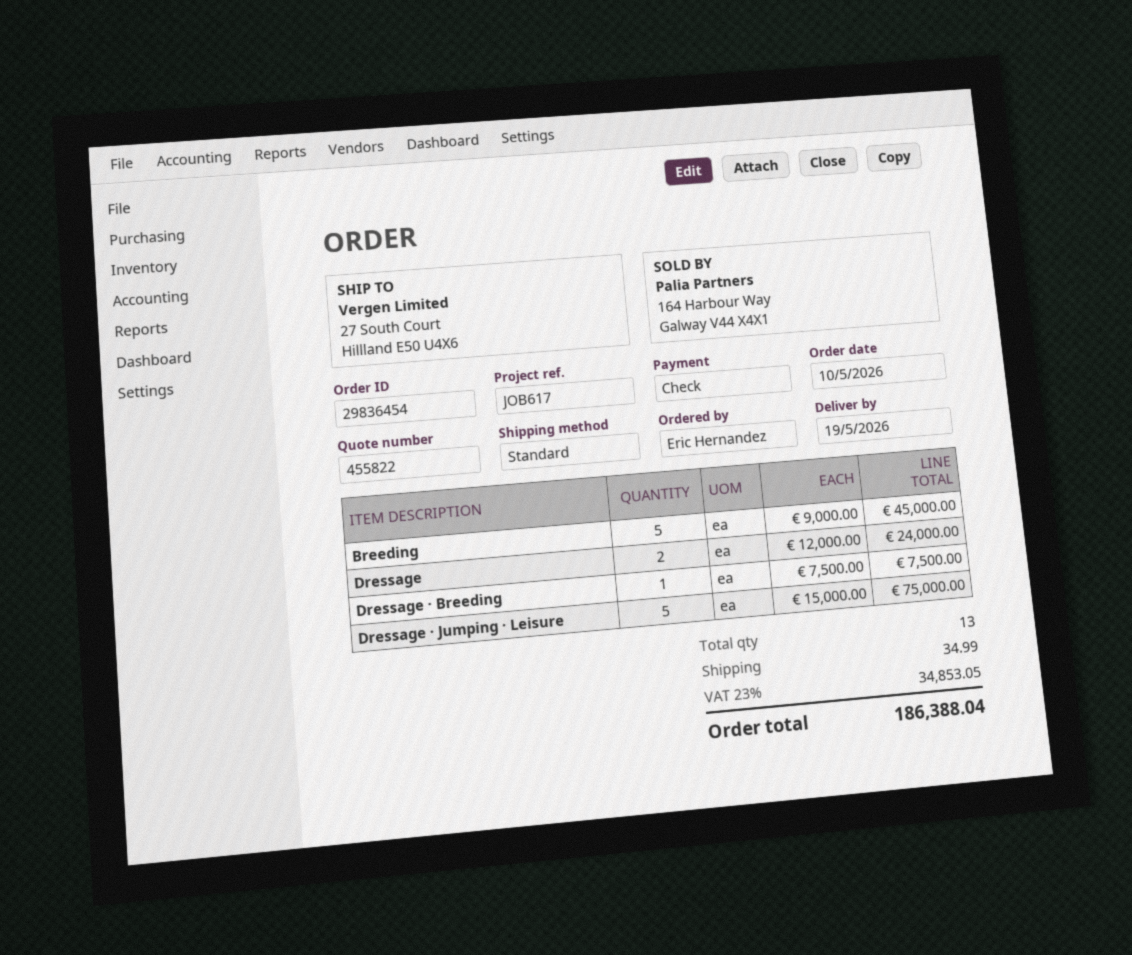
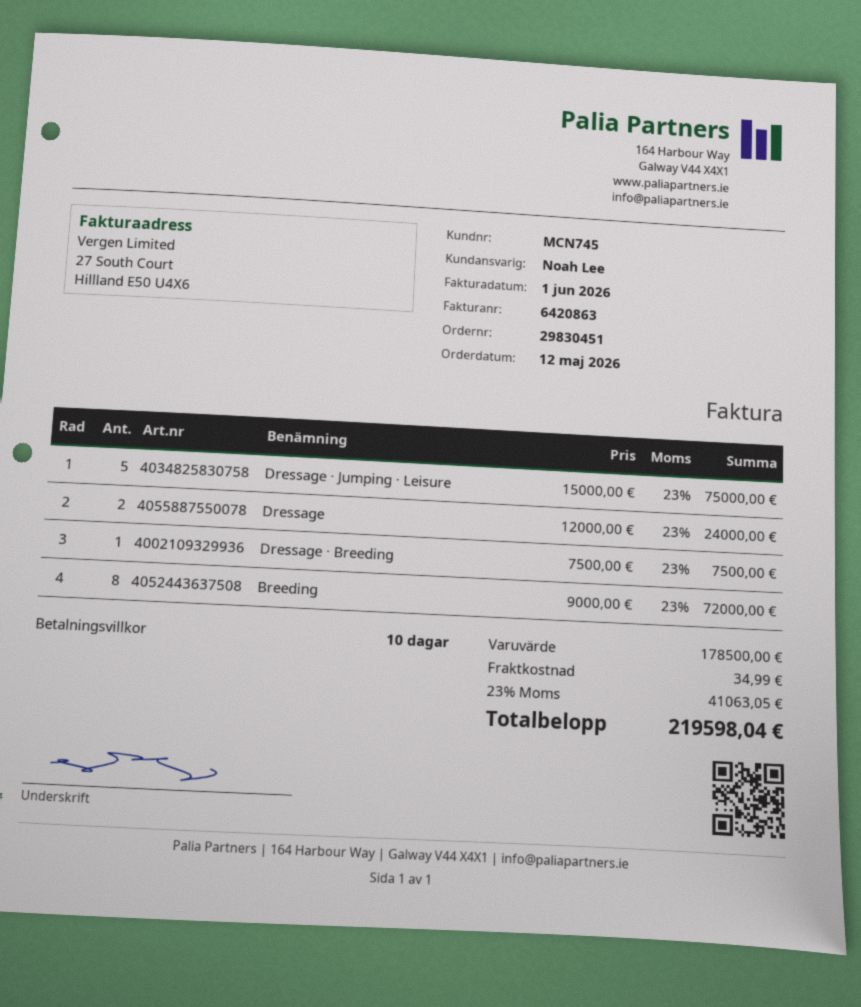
order number: 29836454 -> 29830451
order date: 2026-05-10 -> 2026-05-12
Breeding: 5 x 9000.00 = 45000.00 -> 8 x 9000.00 = 72000.00
tax: 23% = 34853.05 -> 23% = 41063.05
total: 186388.04 -> 219598.04

